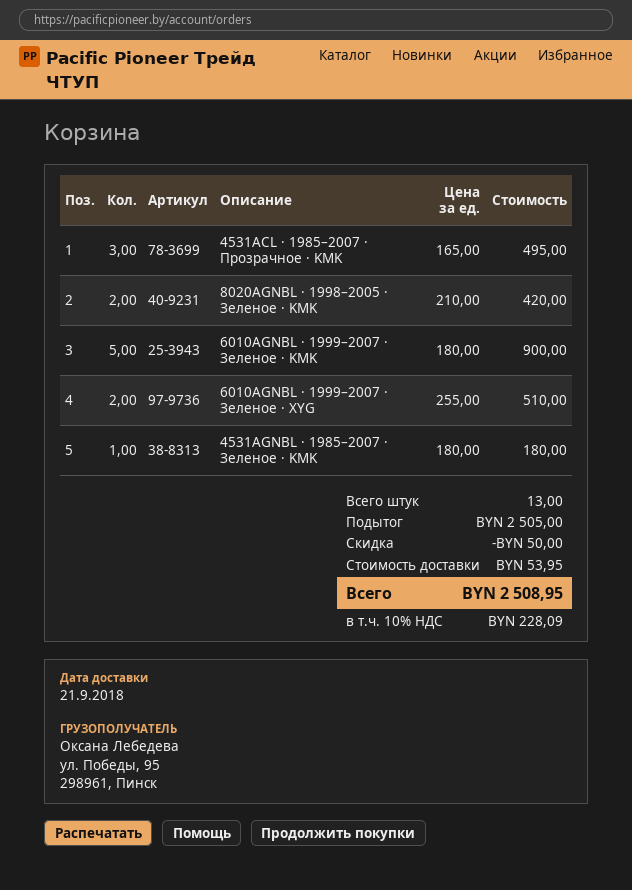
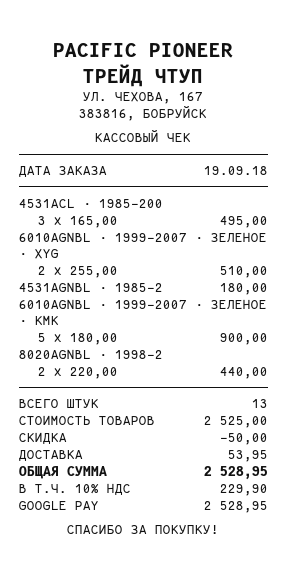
8020AGNBL · 1998–2005 · Зеленое · KMK: 2 x 210.00 = 420.00 -> 2 x 220.00 = 440.00
subtotal: 2505.00 -> 2525.00
tax: 10% = 228.09 -> 10% = 229.90
total: 2508.95 -> 2528.95

